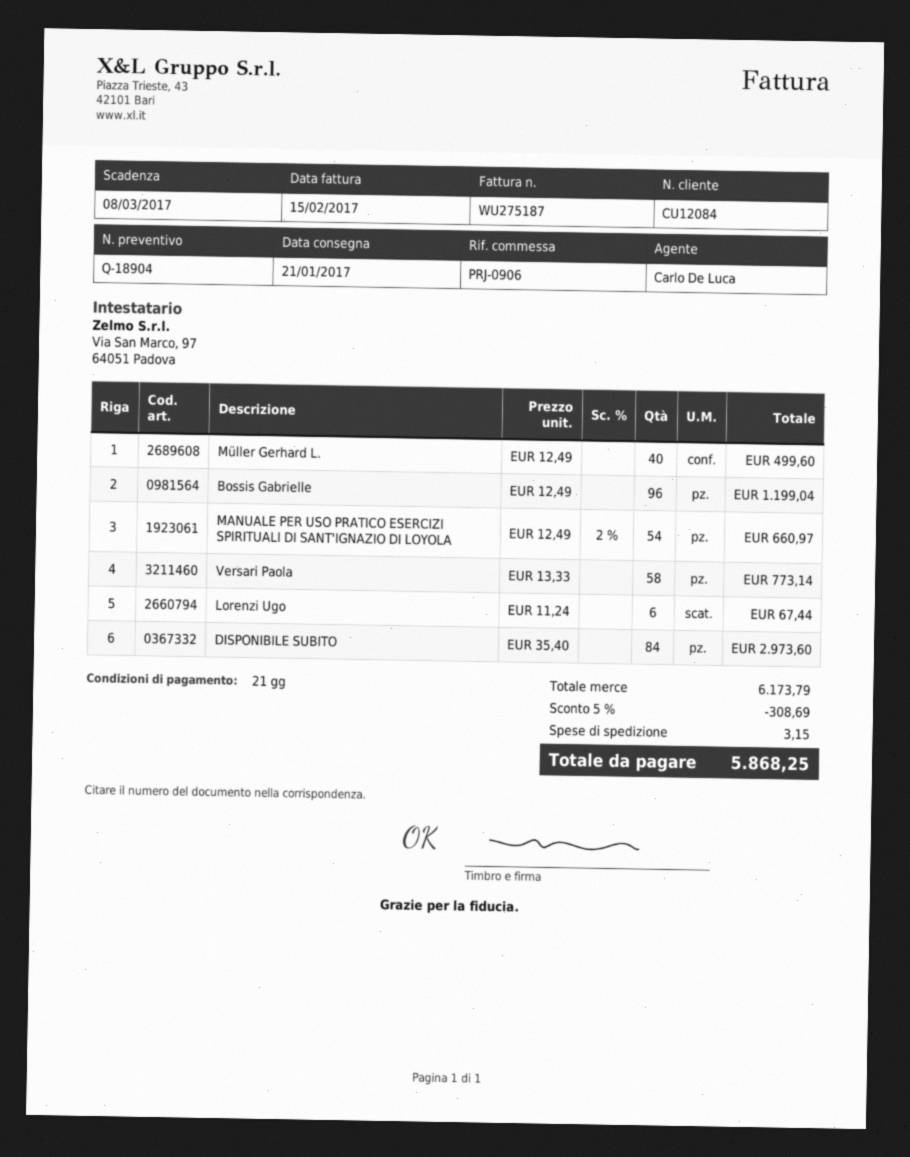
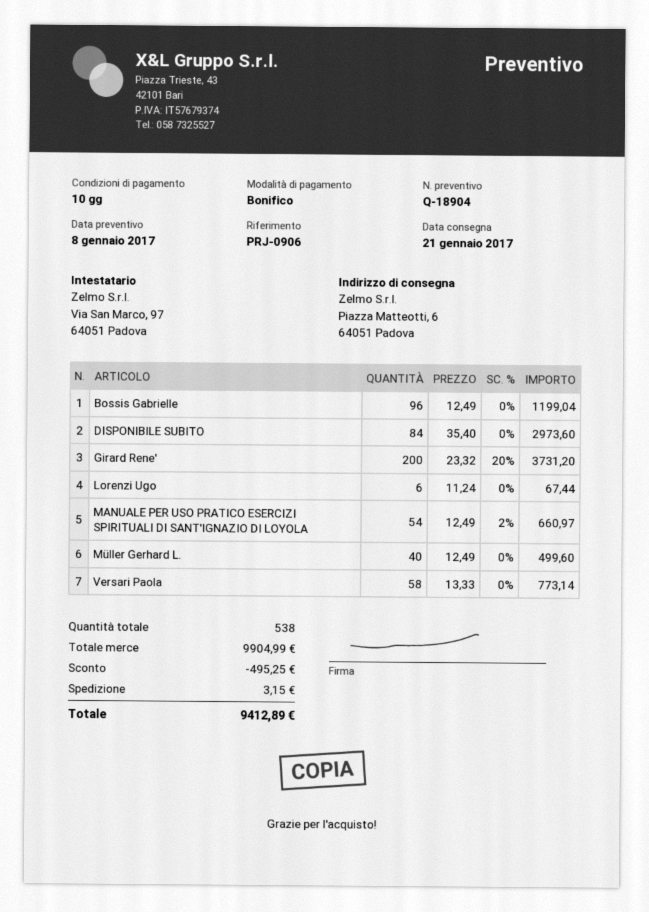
payment terms: 21 days -> 10 days
Girard Rene': none -> 200 x 23.32 - 20% = 3731.20
subtotal: 6173.79 -> 9904.99
discount: 308.69 -> 495.25
total: 5868.25 -> 9412.89

